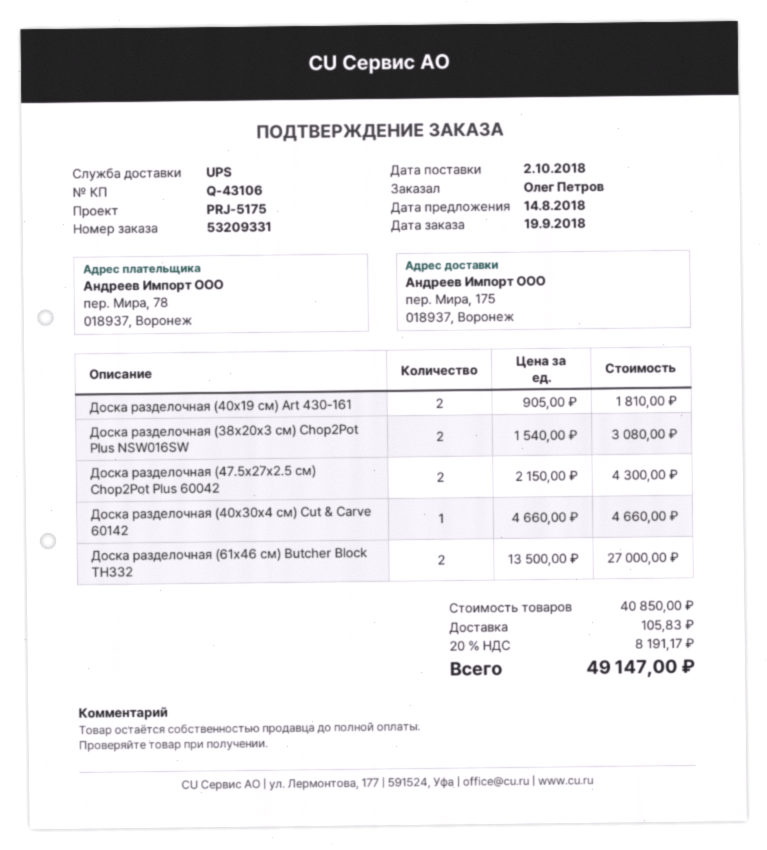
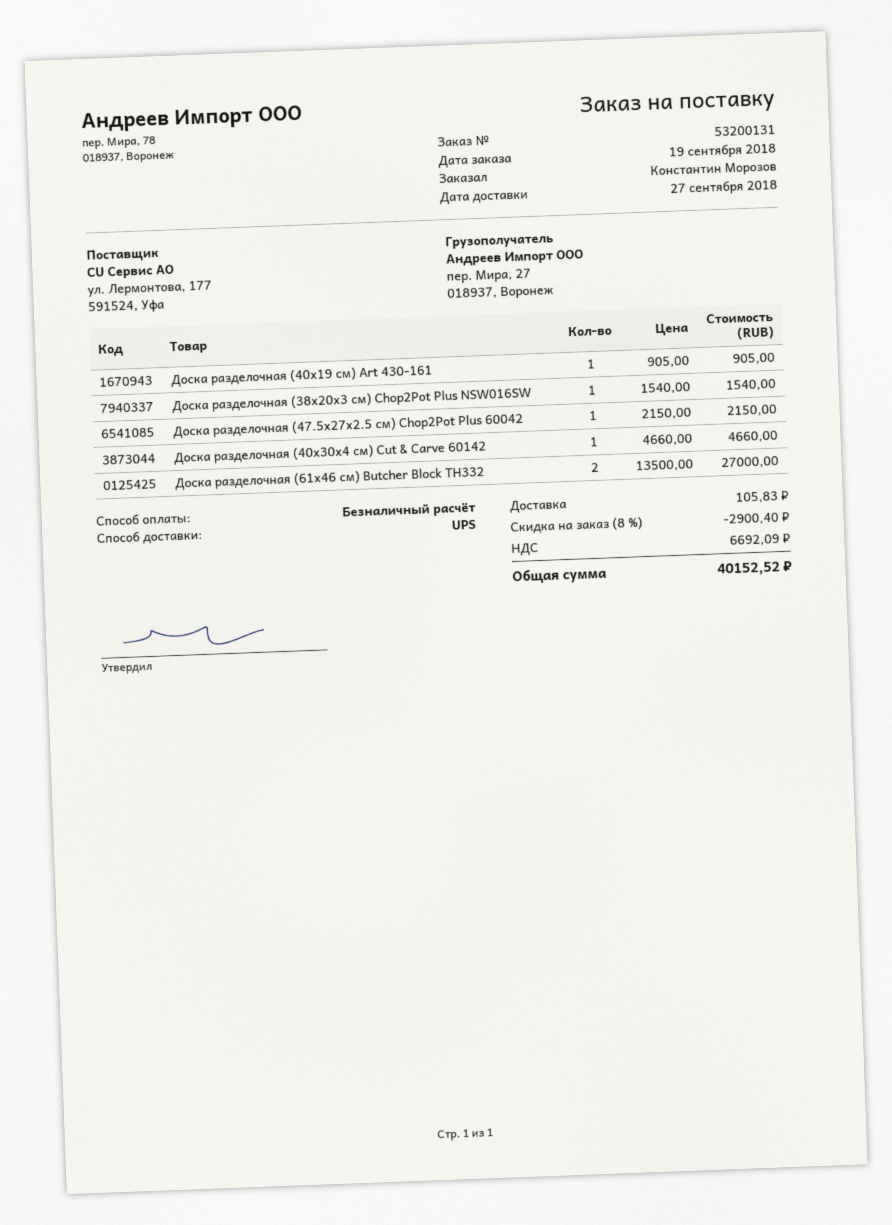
order number: 53209331 -> 53200131
delivery date: 2018-10-02 -> 2018-09-27
ordered by: Олег Петров -> Константин Морозов
ship to: пер. Мира, 175, 018937, Воронеж -> пер. Мира, 27, 018937, Воронеж
Доска разделочная (40х19 см) Art 430-161: 2 x 905.00 = 1810.00 -> 1 x 905.00 = 905.00
Доска разделочная (38x20x3 см) Chop2Pot Plus NSW016SW: 2 x 1540.00 = 3080.00 -> 1 x 1540.00 = 1540.00
Доска разделочная (47.5x27x2.5 см) Chop2Pot Plus 60042: 2 x 2150.00 = 4300.00 -> 1 x 2150.00 = 2150.00
discount: none -> 8% = 2900.40
tax: 8191.17 -> 6692.09
total: 49147.00 -> 40152.52

